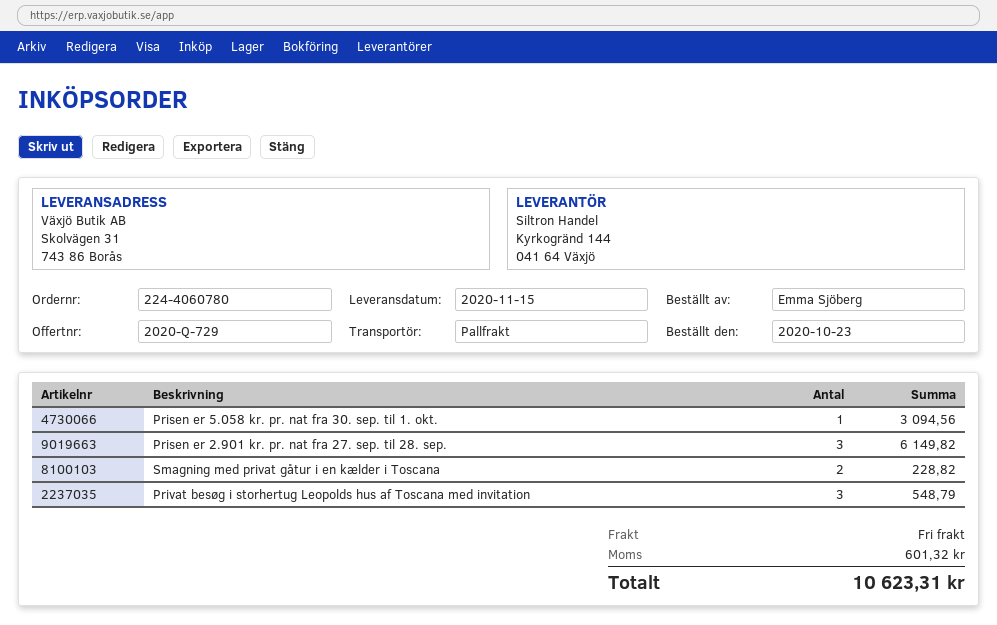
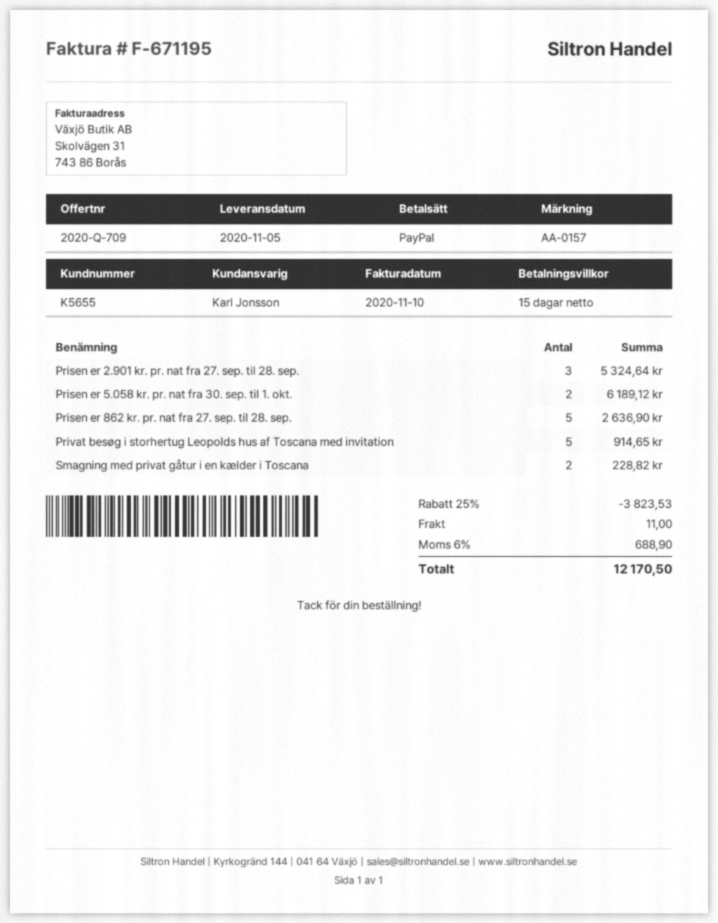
quote number: 2020-Q-729 -> 2020-Q-709
delivery date: 2020-11-15 -> 2020-11-05
Prisen er 5.058 kr. pr. nat fra 30. sep. til 1. okt.: 1 for 3094.56 -> 2 for 6189.12
Prisen er 2.901 kr. pr. nat fra 27. sep. til 28. sep.: 3 for 6149.82 -> 3 for 5324.64
Privat besøg i storhertug Leopolds hus af Toscana med invitation: 3 for 548.79 -> 5 for 914.65
Prisen er 862 kr. pr. nat fra 27. sep. til 28. sep.: none -> 5 for 2636.90
discount: none -> 25% = 3823.53
shipping: 0.00 -> 11.00
tax: 601.32 -> 688.90
total: 10623.31 -> 12170.50

